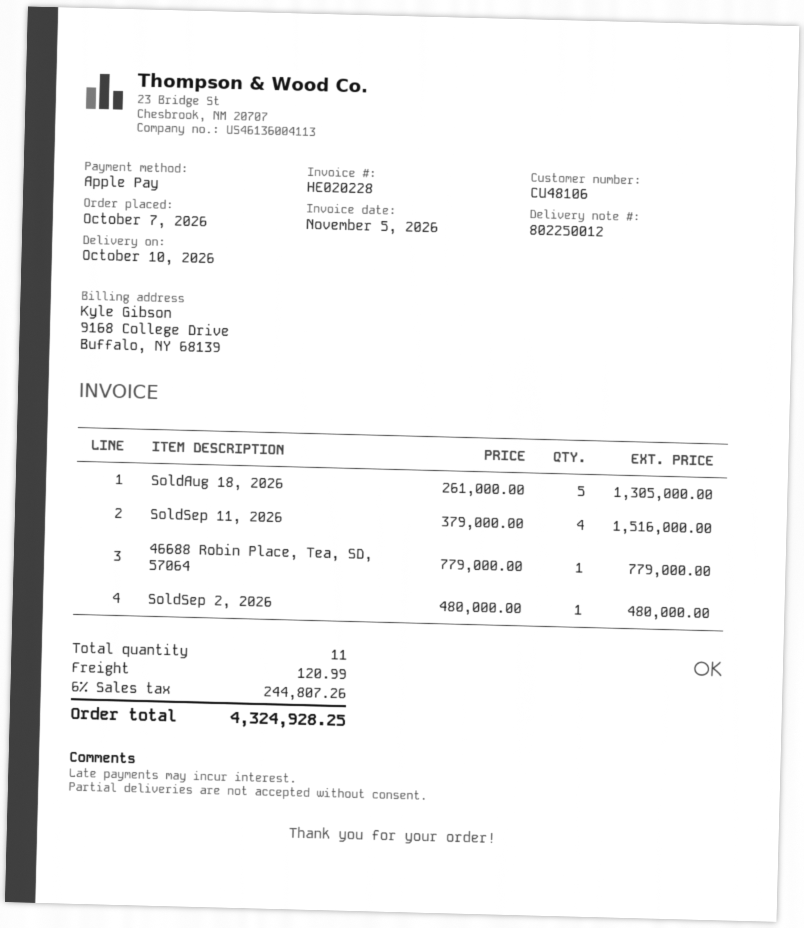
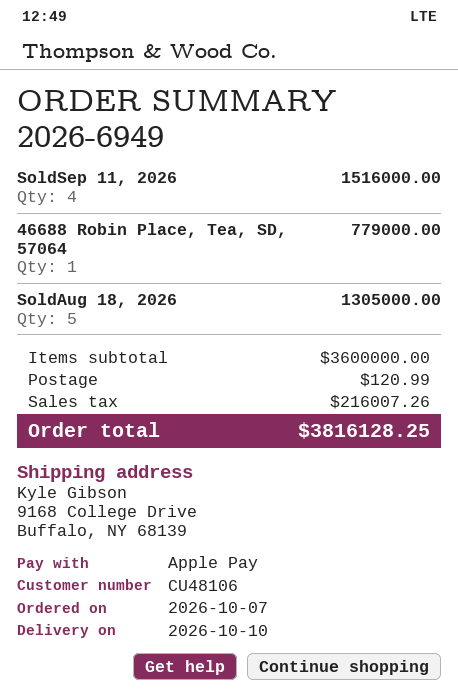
SoldSep 2, 2026: 1 for 480000.00 -> none
tax: 244807.26 -> 216007.26
total: 4324928.25 -> 3816128.25

